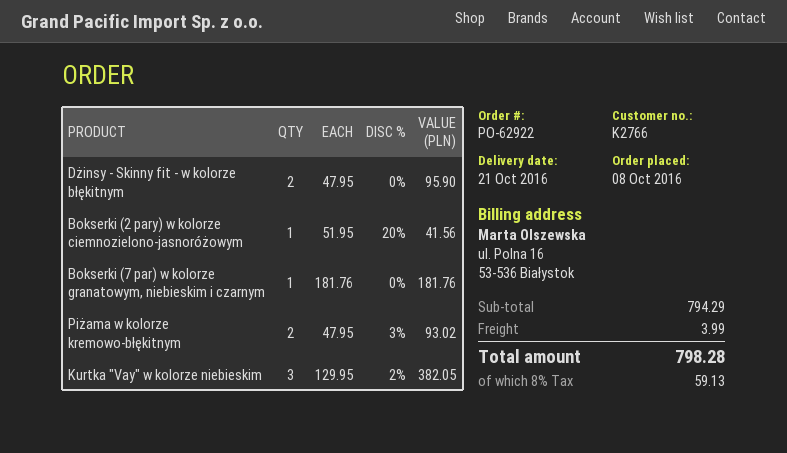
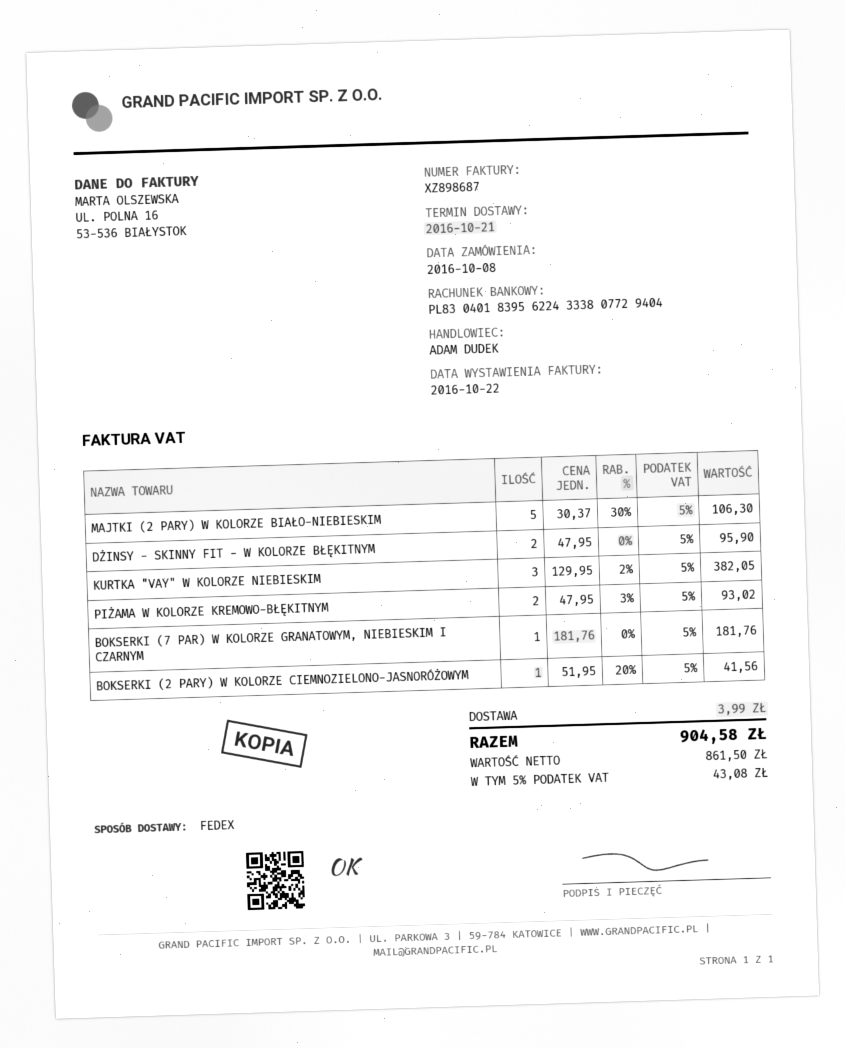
MAJTKI (2 PARY) W KOLORZE BIAŁO-NIEBIESKIM: none -> 5 x 30.37 - 30% = 106.30
tax: 8% = 59.13 -> 5% = 43.08
total: 798.28 -> 904.58

